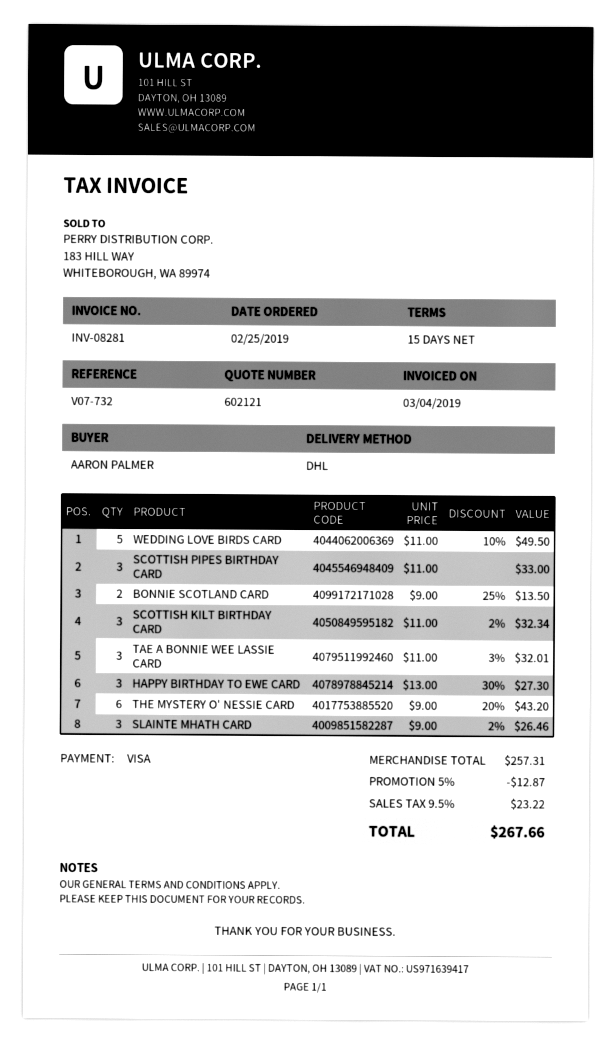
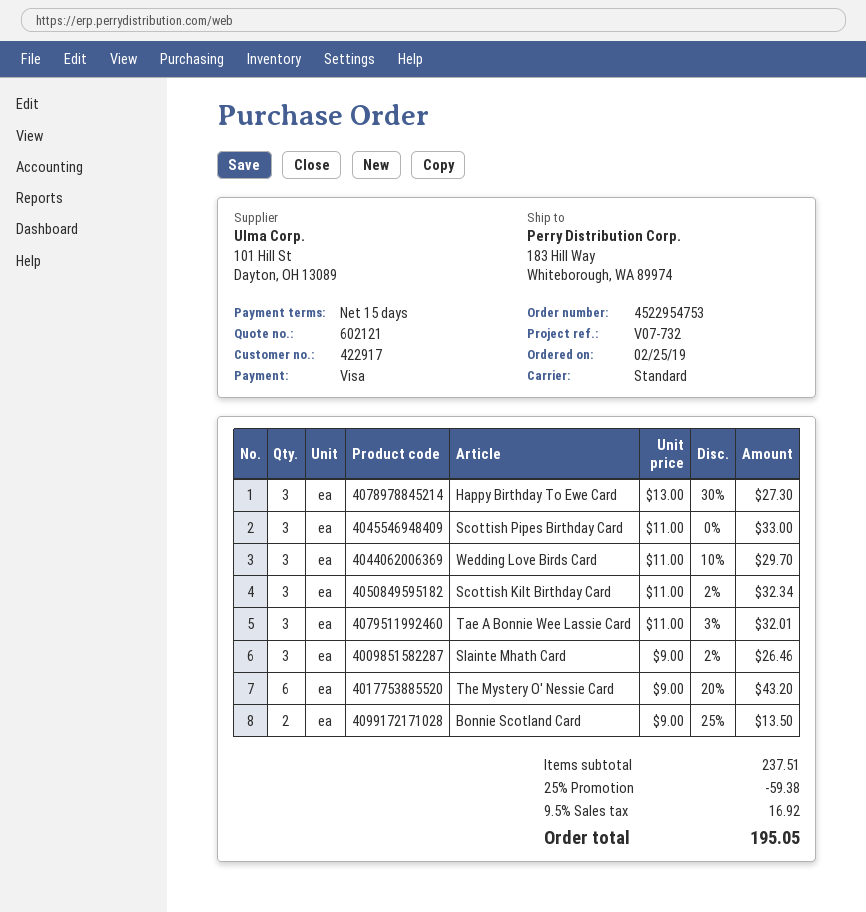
shipping method: DHL -> standard
WEDDING LOVE BIRDS CARD: 5 x 11.00 - 10% = 49.50 -> 3 x 11.00 - 10% = 29.70
subtotal: 257.31 -> 237.51
discount: 5% = 12.87 -> 25% = 59.38
tax: 9.5% = 23.22 -> 9.5% = 16.92
total: 267.66 -> 195.05

